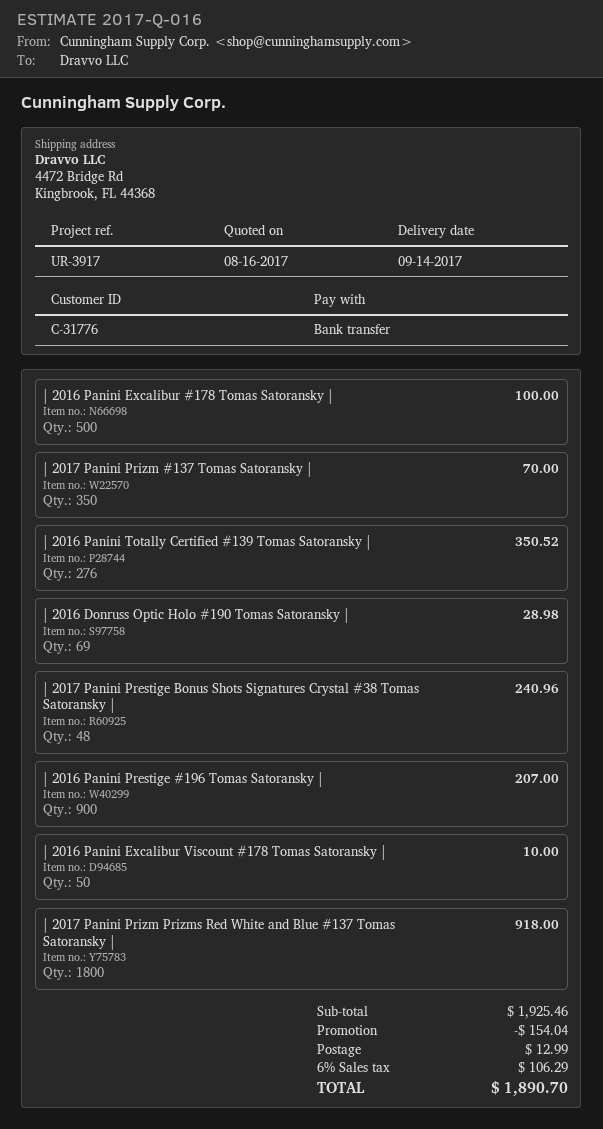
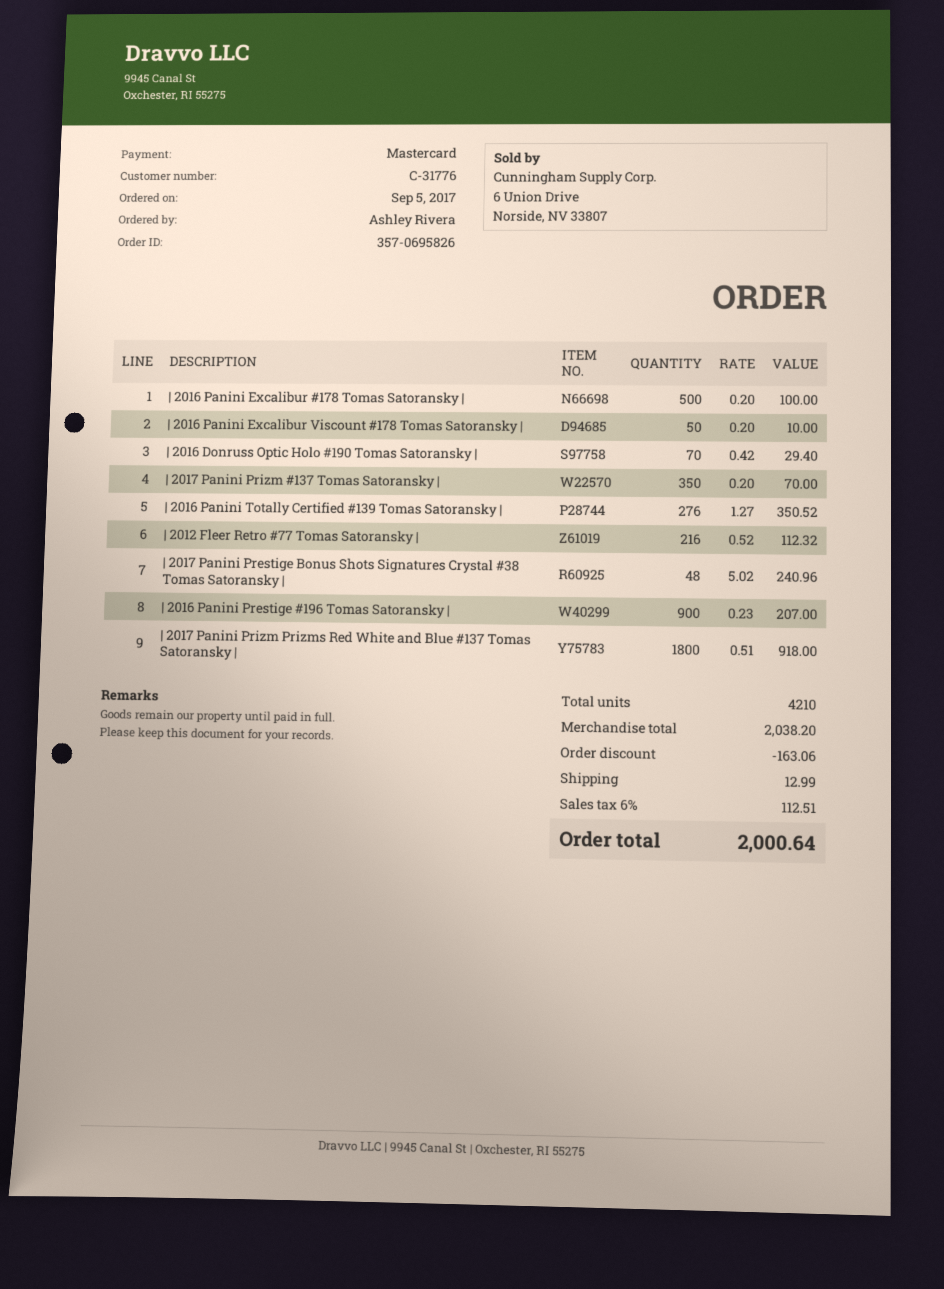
payment method: bank transfer -> Mastercard
| 2016 Donruss Optic Holo #190 Tomas Satoransky |: 69 for 28.98 -> 70 for 29.40
| 2012 Fleer Retro #77 Tomas Satoransky |: none -> 216 for 112.32
subtotal: 1925.46 -> 2038.20
discount: 154.04 -> 163.06
tax: 6% = 106.29 -> 6% = 112.51
total: 1890.70 -> 2000.64

